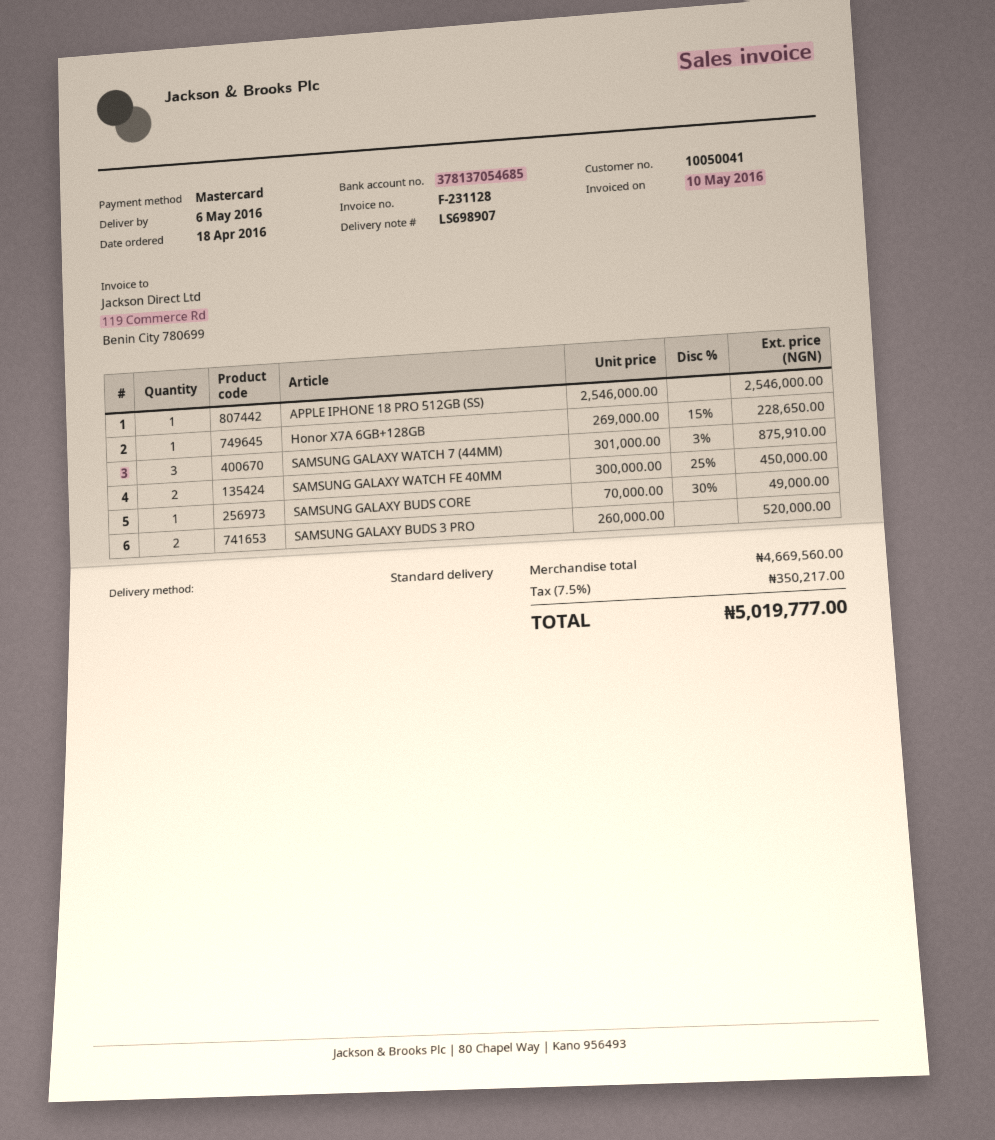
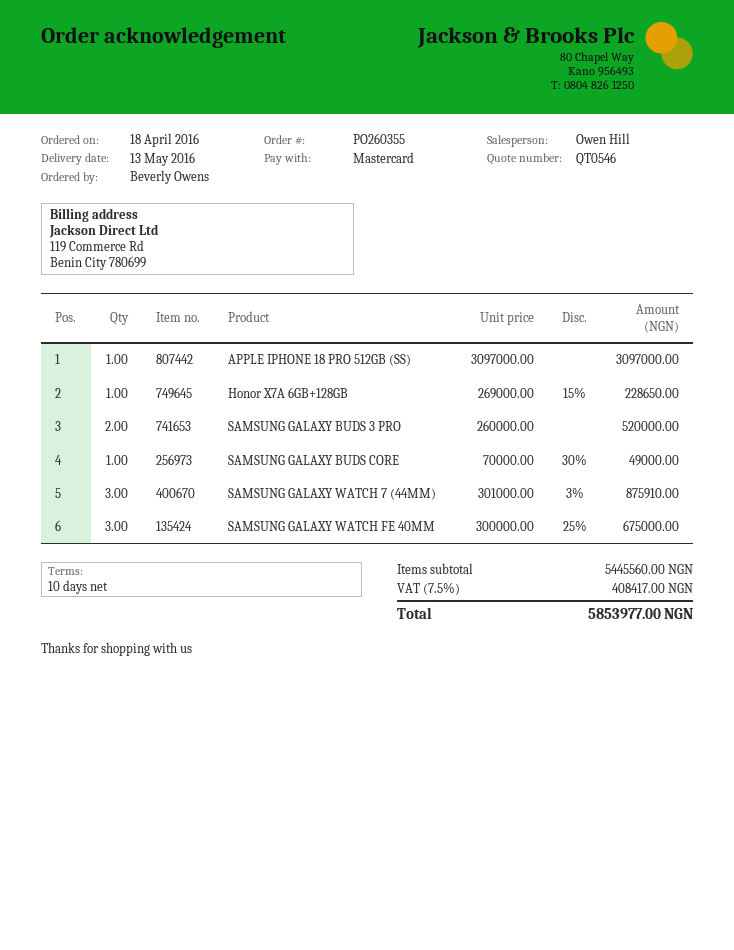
delivery date: 2016-05-06 -> 2016-05-13
APPLE IPHONE 18 PRO 512GB (SS): 1 x 2546000.00 = 2546000.00 -> 1 x 3097000.00 = 3097000.00
SAMSUNG GALAXY WATCH FE 40MM: 2 x 300000.00 - 25% = 450000.00 -> 3 x 300000.00 - 25% = 675000.00
subtotal: 4669560.00 -> 5445560.00
tax: 7.5% = 350217.00 -> 7.5% = 408417.00
total: 5019777.00 -> 5853977.00

